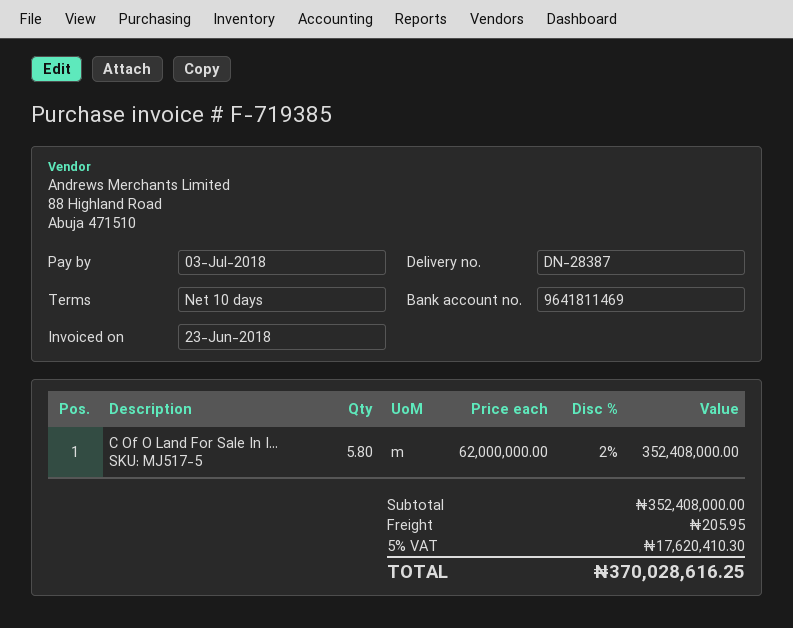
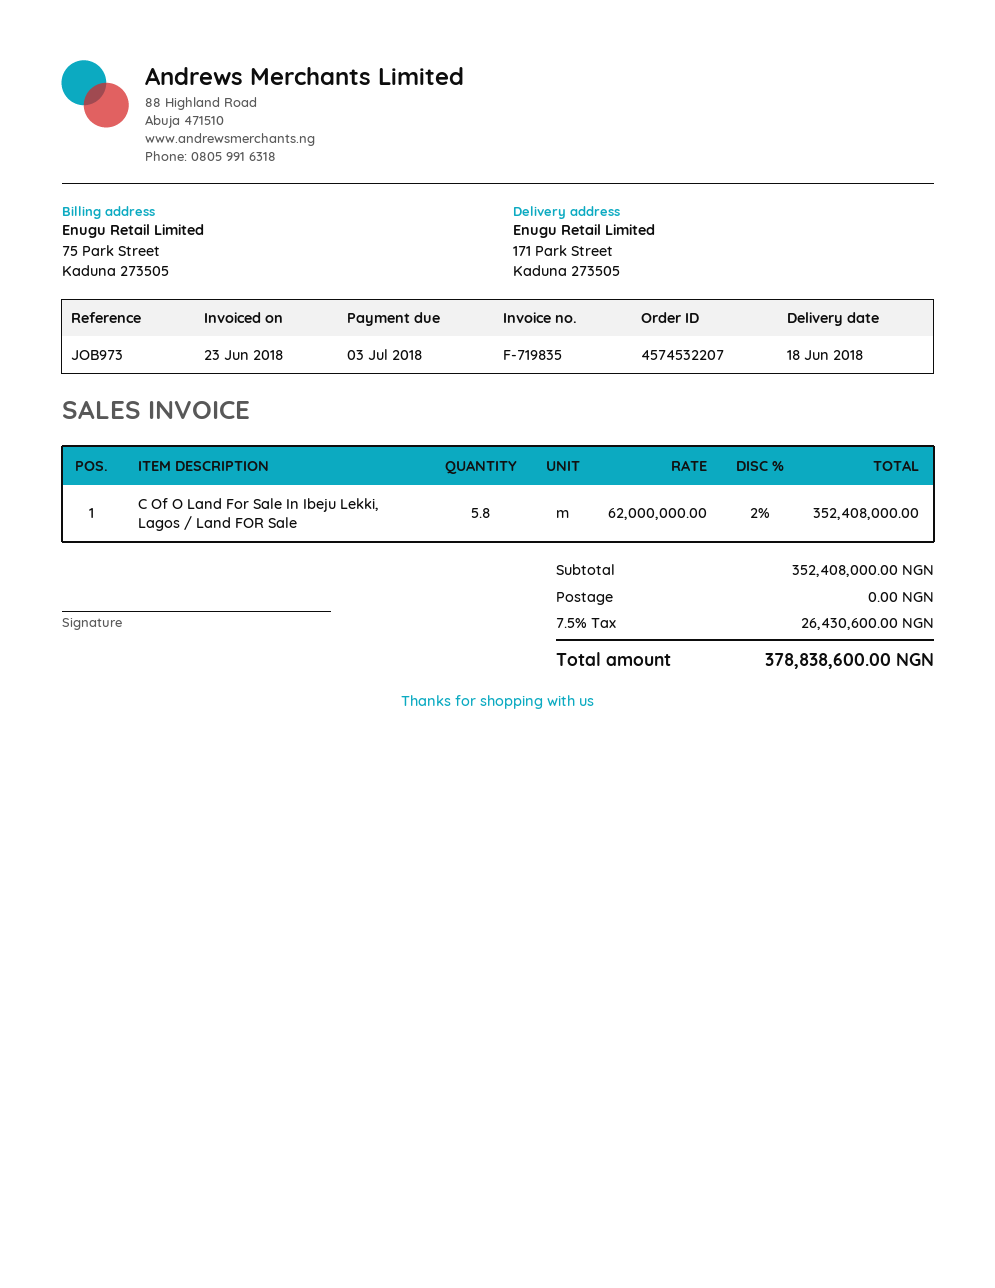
invoice number: F-719385 -> F-719835
shipping: 205.95 -> 0.00
tax: 5% = 17620410.30 -> 7.5% = 26430600.00
total: 370028616.25 -> 378838600.00

